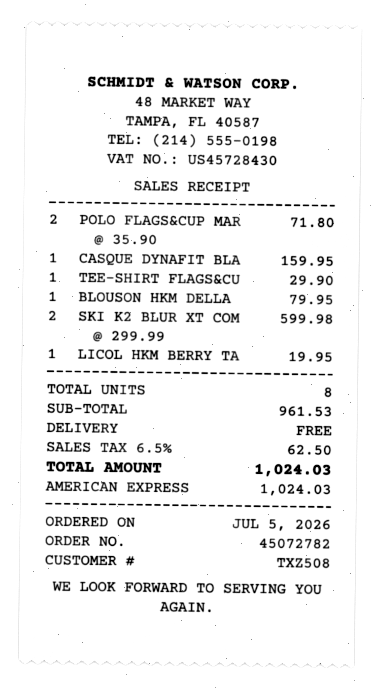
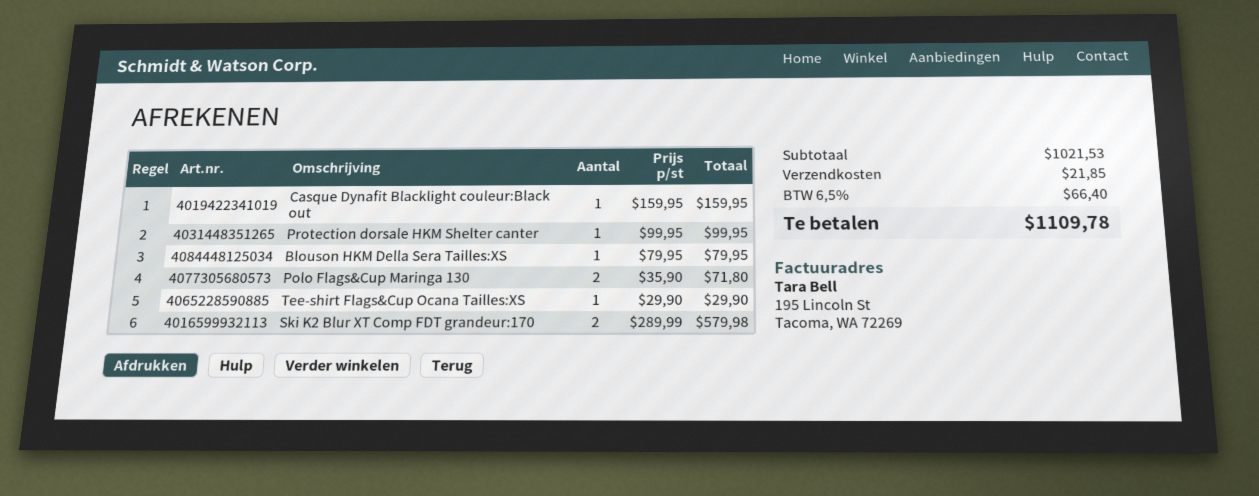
SKI K2 BLUR XT COM: 2 x 299.99 = 599.98 -> 2 x 289.99 = 579.98
LICOL HKM BERRY TA: 1 x 19.95 = 19.95 -> none
Protection dorsale HKM Shelter canter: none -> 1 x 99.95 = 99.95
subtotal: 961.53 -> 1021.53
shipping: 0.00 -> 21.85
tax: 6.5% = 62.50 -> 6.5% = 66.40
total: 1024.03 -> 1109.78

